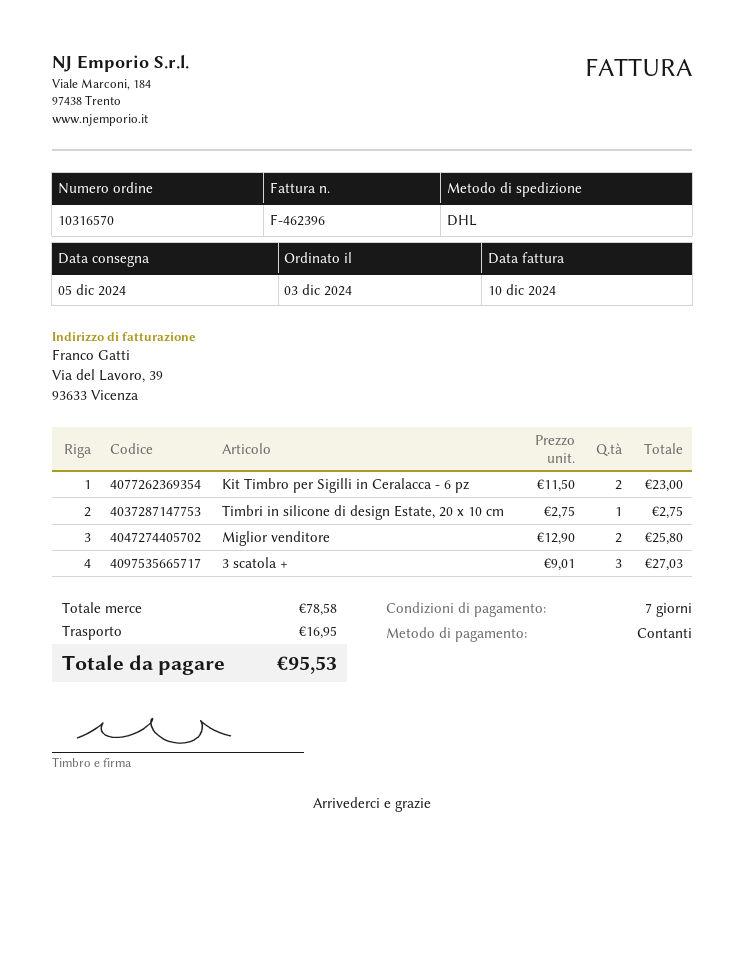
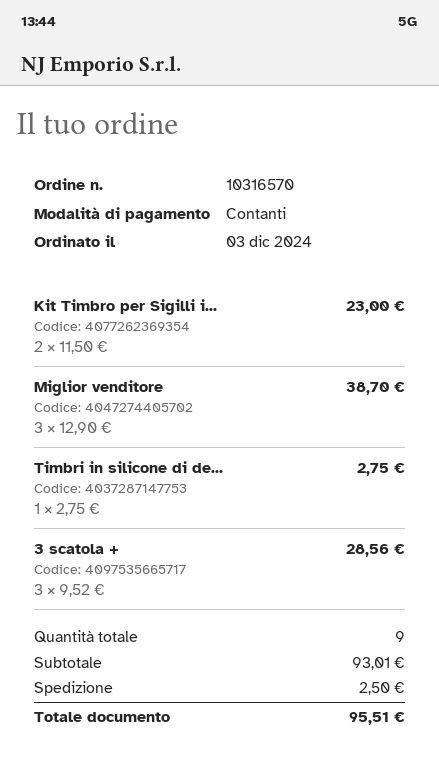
Miglior venditore: 2 x 12.90 = 25.80 -> 3 x 12.90 = 38.70
3 scatola +: 3 x 9.01 = 27.03 -> 3 x 9.52 = 28.56
subtotal: 78.58 -> 93.01
shipping: 16.95 -> 2.50
total: 95.53 -> 95.51

